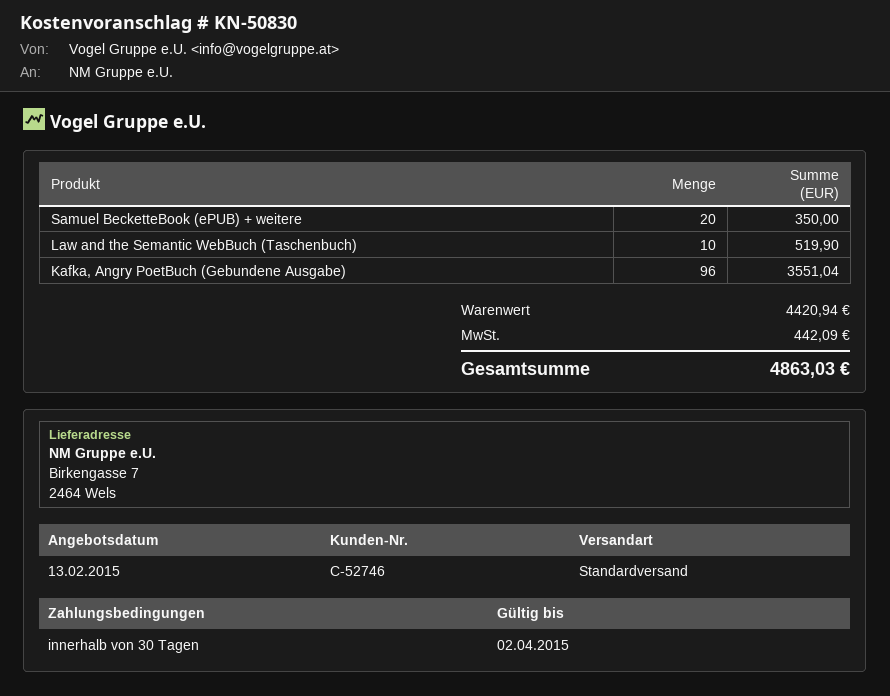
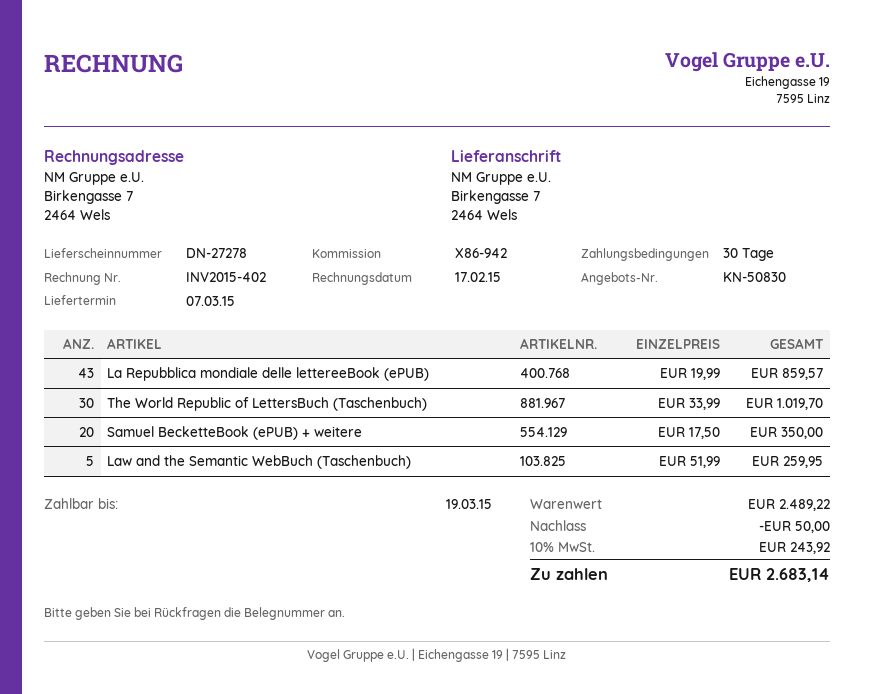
Law and the Semantic WebBuch (Taschenbuch): 10 for 519.90 -> 5 for 259.95
Kafka, Angry PoetBuch (Gebundene Ausgabe): 96 for 3551.04 -> none
La Repubblica mondiale delle lettereeBook (ePUB): none -> 43 for 859.57
The World Republic of LettersBuch (Taschenbuch): none -> 30 for 1019.70
subtotal: 4420.94 -> 2489.22
discount: none -> 50.00
tax: 442.09 -> 243.92
total: 4863.03 -> 2683.14

